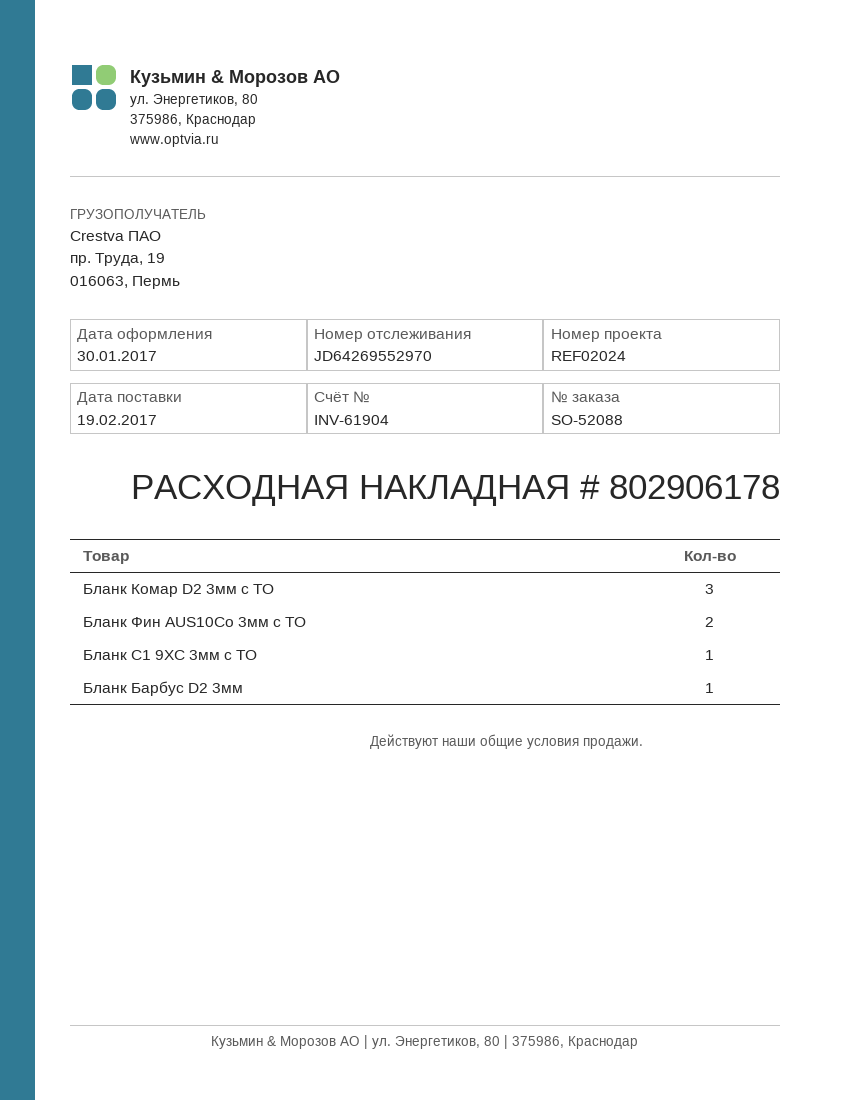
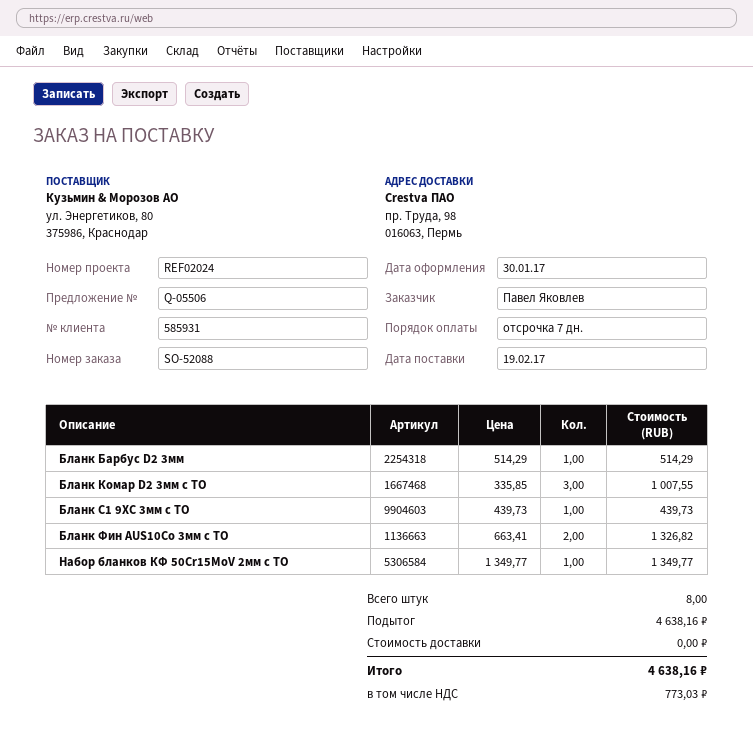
ship to: пр. Труда, 19, 016063, Пермь -> пр. Труда, 98, 016063, Пермь
Набор бланков КФ 50Cr15MoV 2мм с ТО: none -> 1

